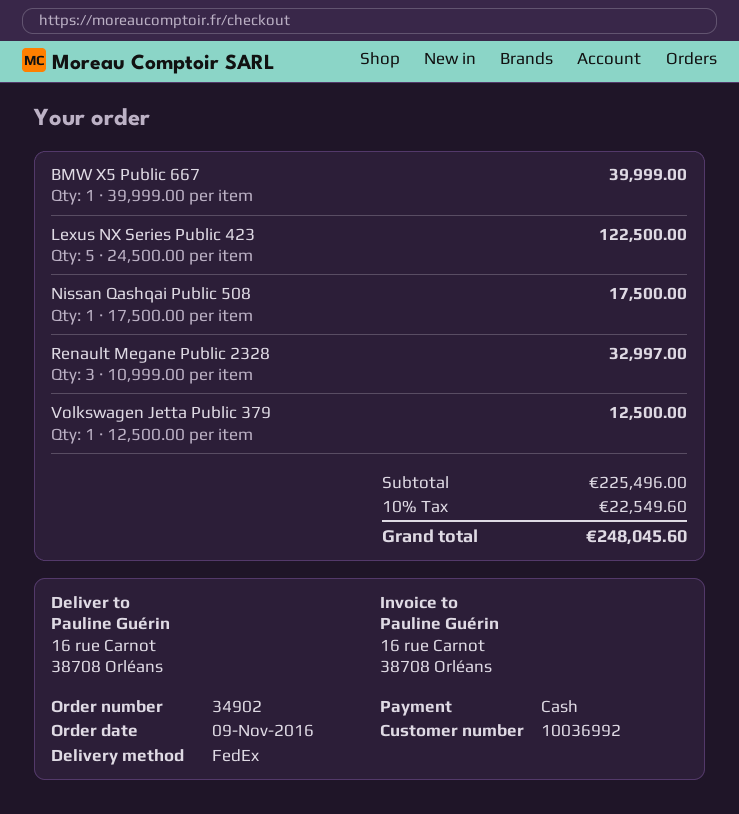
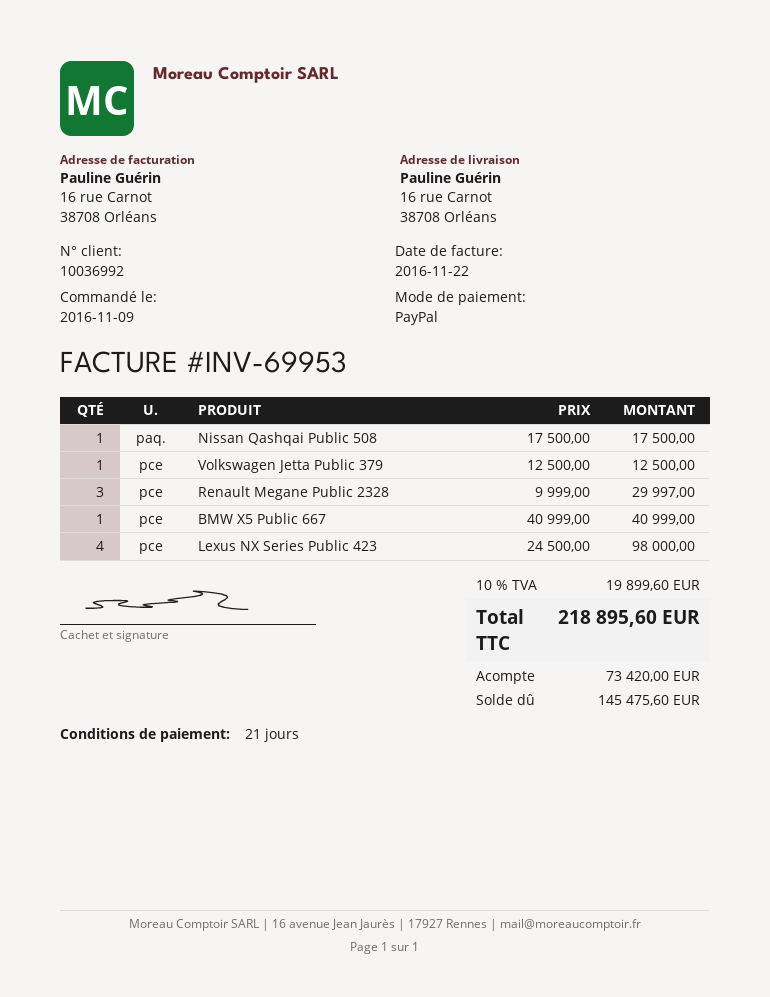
payment method: cash -> PayPal
BMW X5 Public 667: 1 x 39999.00 = 39999.00 -> 1 x 40999.00 = 40999.00
Lexus NX Series Public 423: 5 x 24500.00 = 122500.00 -> 4 x 24500.00 = 98000.00
Renault Megane Public 2328: 3 x 10999.00 = 32997.00 -> 3 x 9999.00 = 29997.00
tax: 10% = 22549.60 -> 10% = 19899.60
total: 248045.60 -> 218895.60

